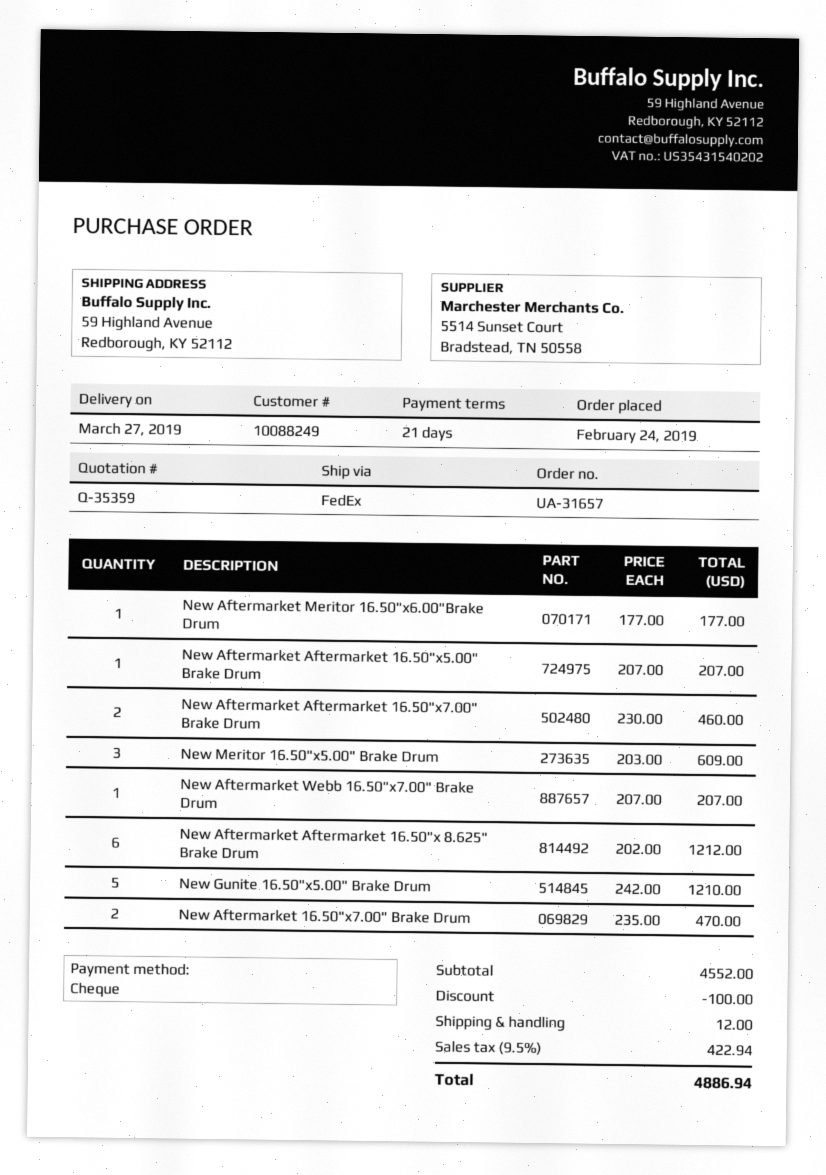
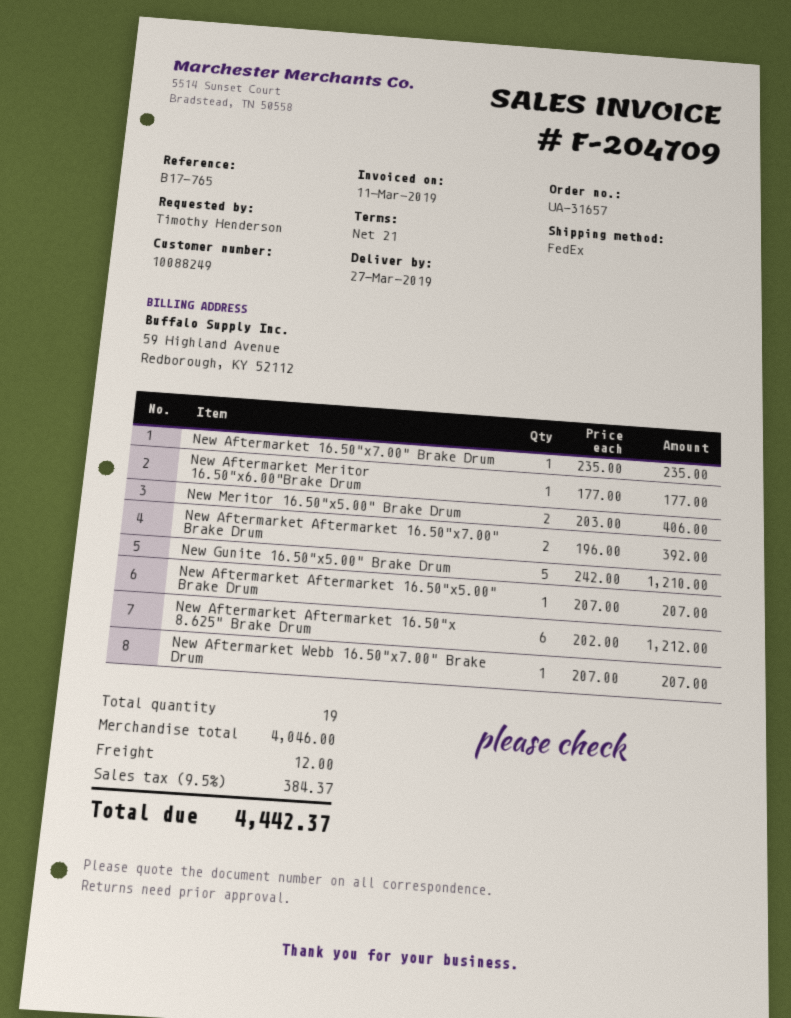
New Aftermarket Aftermarket 16.50"x7.00" Brake Drum: 2 x 230.00 = 460.00 -> 2 x 196.00 = 392.00
New Meritor 16.50"x5.00" Brake Drum: 3 x 203.00 = 609.00 -> 2 x 203.00 = 406.00
New Aftermarket 16.50"x7.00" Brake Drum: 2 x 235.00 = 470.00 -> 1 x 235.00 = 235.00
subtotal: 4552.00 -> 4046.00
discount: 100.00 -> none
tax: 9.5% = 422.94 -> 9.5% = 384.37
total: 4886.94 -> 4442.37

